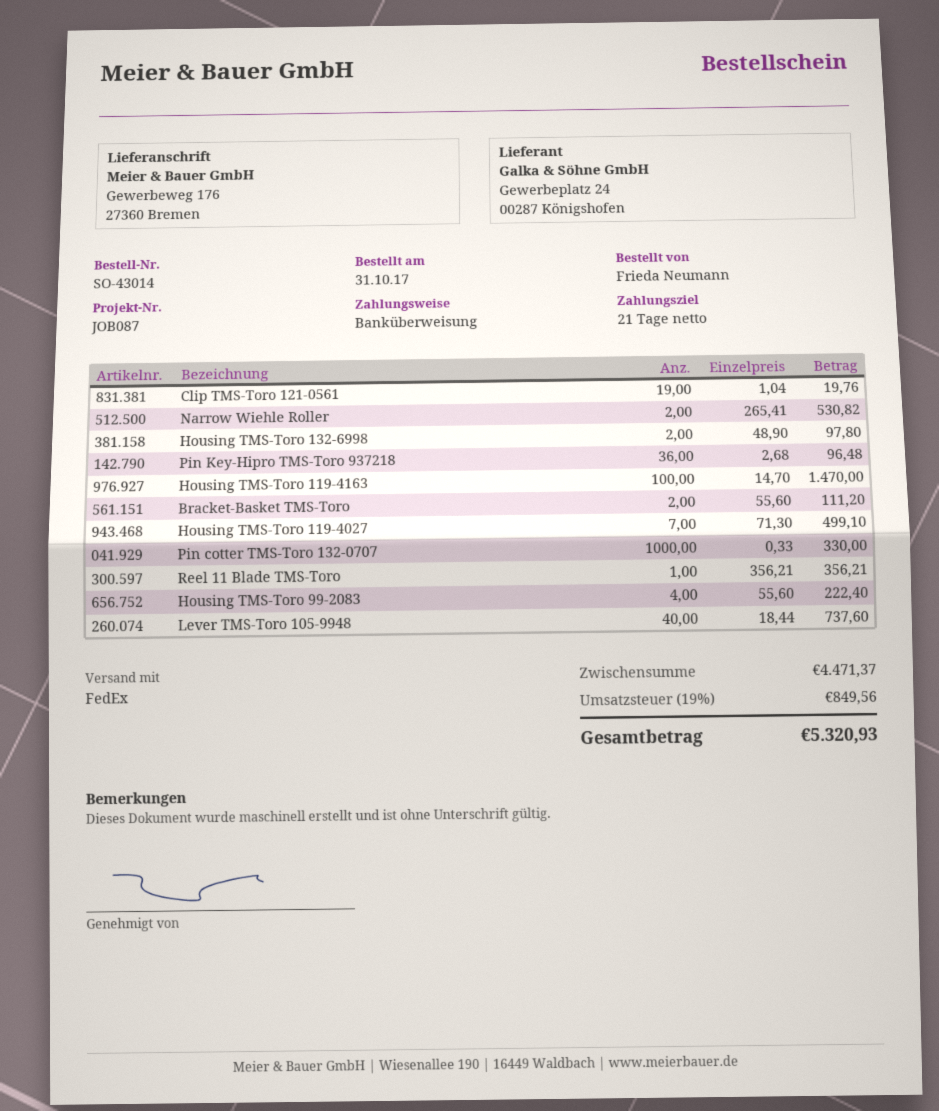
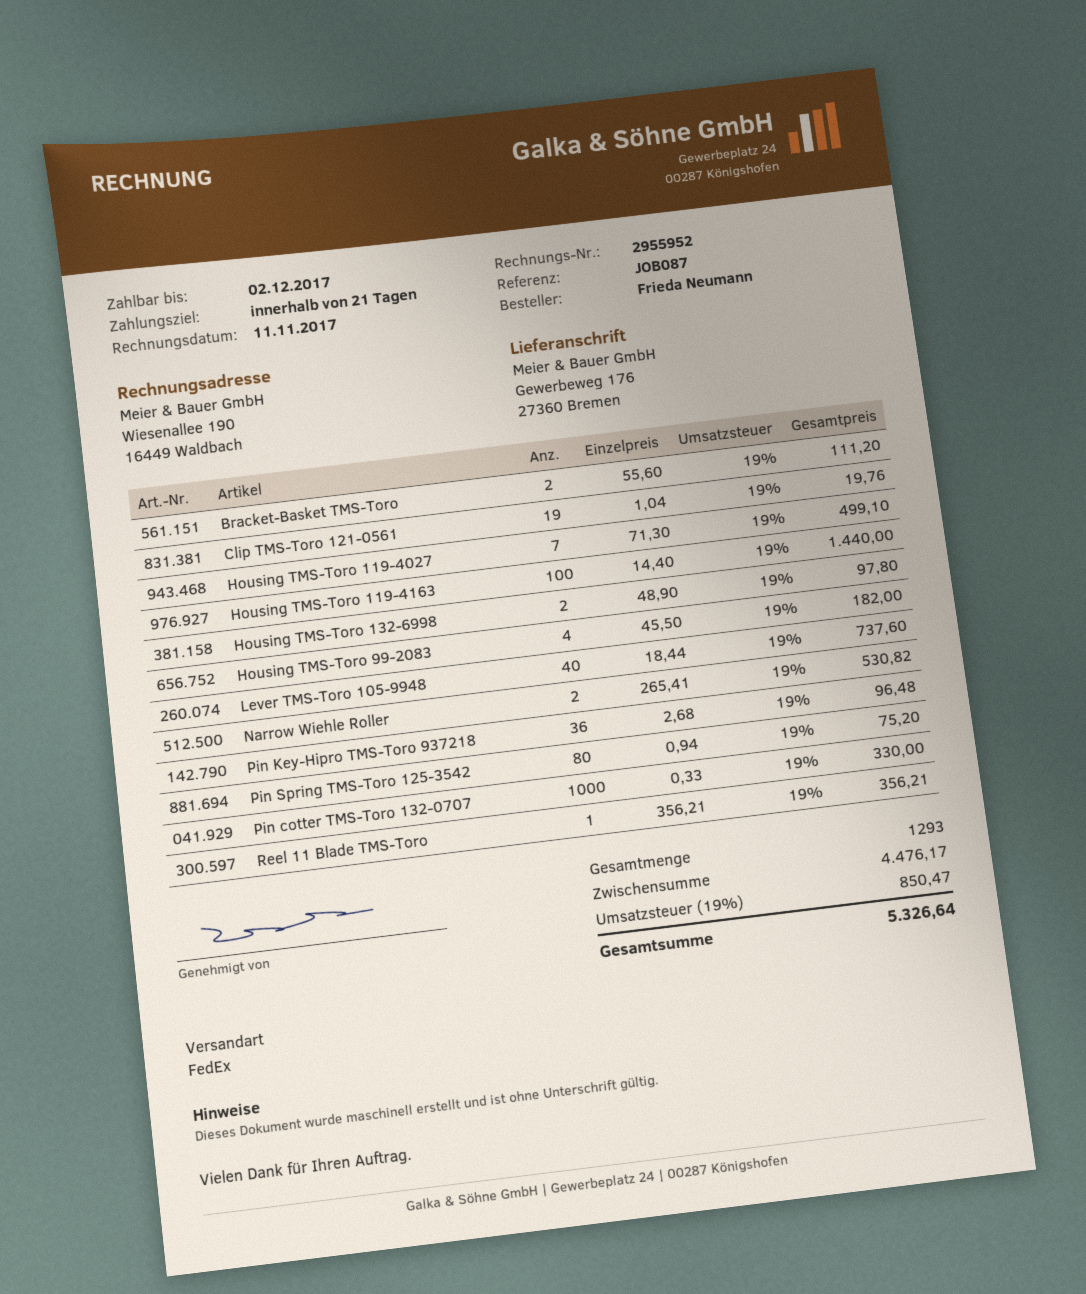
Housing TMS-Toro 119-4163: 100 x 14.70 = 1470.00 -> 100 x 14.40 = 1440.00
Housing TMS-Toro 99-2083: 4 x 55.60 = 222.40 -> 4 x 45.50 = 182.00
Pin Spring TMS-Toro 125-3542: none -> 80 x 0.94 = 75.20
subtotal: 4471.37 -> 4476.17
tax: 19% = 849.56 -> 19% = 850.47
total: 5320.93 -> 5326.64

